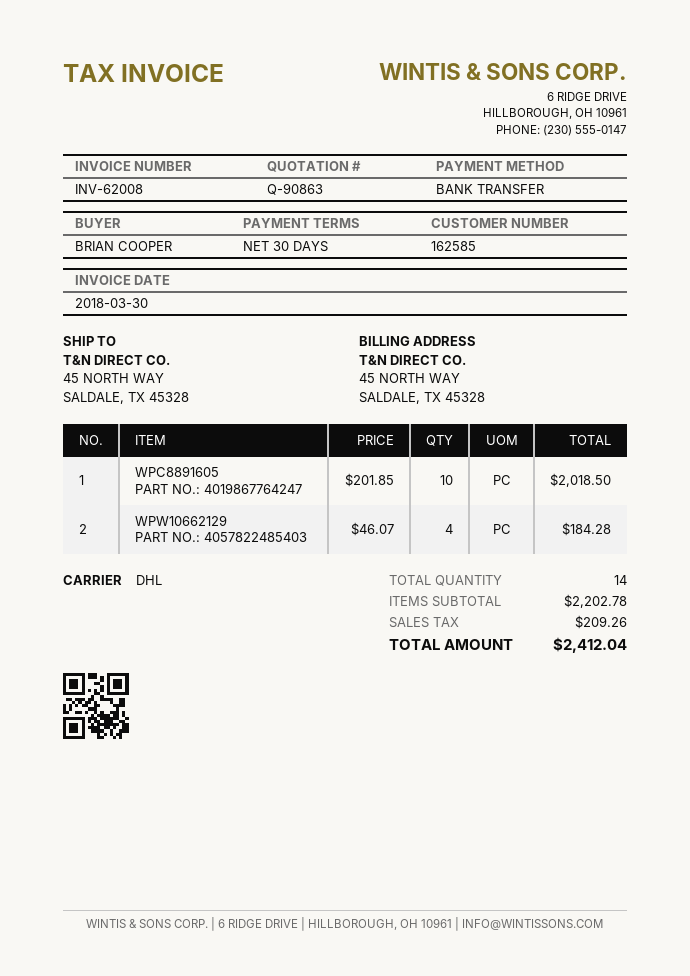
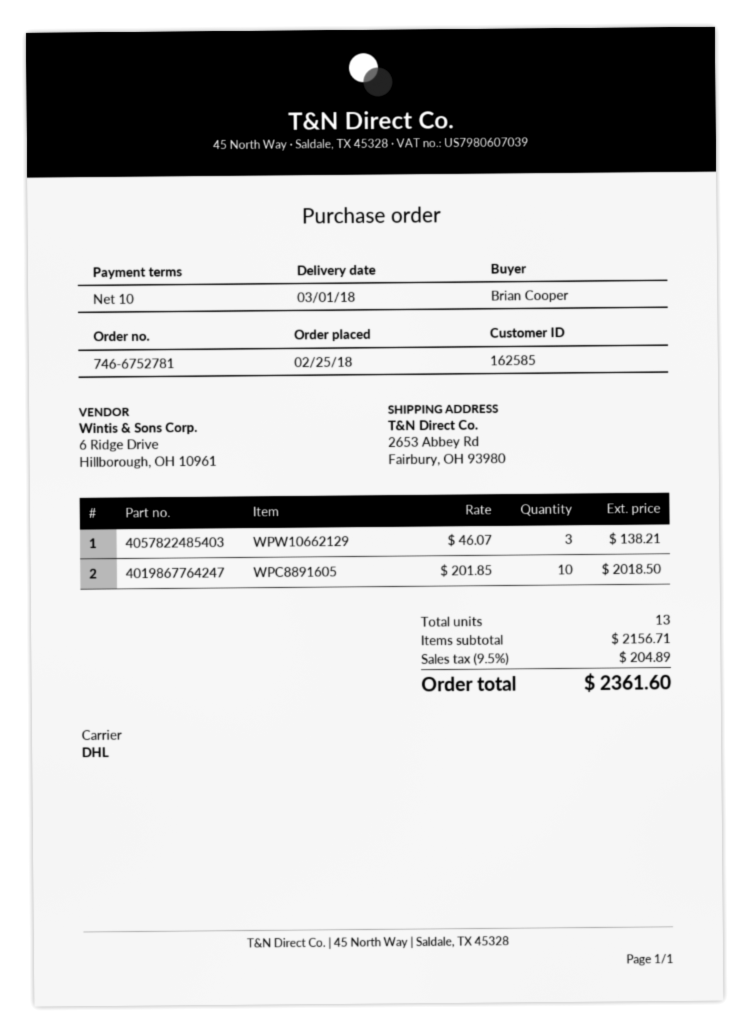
payment terms: 30 days -> 10 days
ship to: 45 NORTH WAY, SALDALE, TX 45328 -> 2653 Abbey Rd, Fairbury, OH 93980
WPW10662129: 4 x 46.07 = 184.28 -> 3 x 46.07 = 138.21
total quantity: 14 -> 13
subtotal: 2202.78 -> 2156.71
tax: 209.26 -> 204.89
total: 2412.04 -> 2361.60

